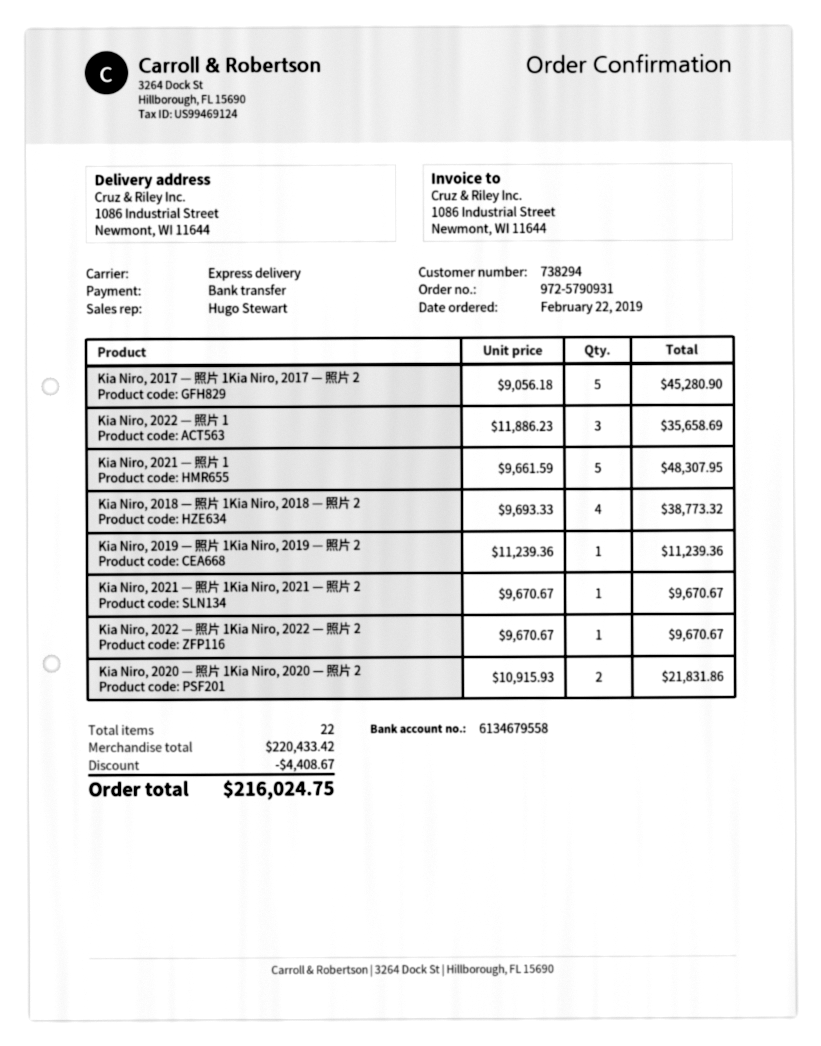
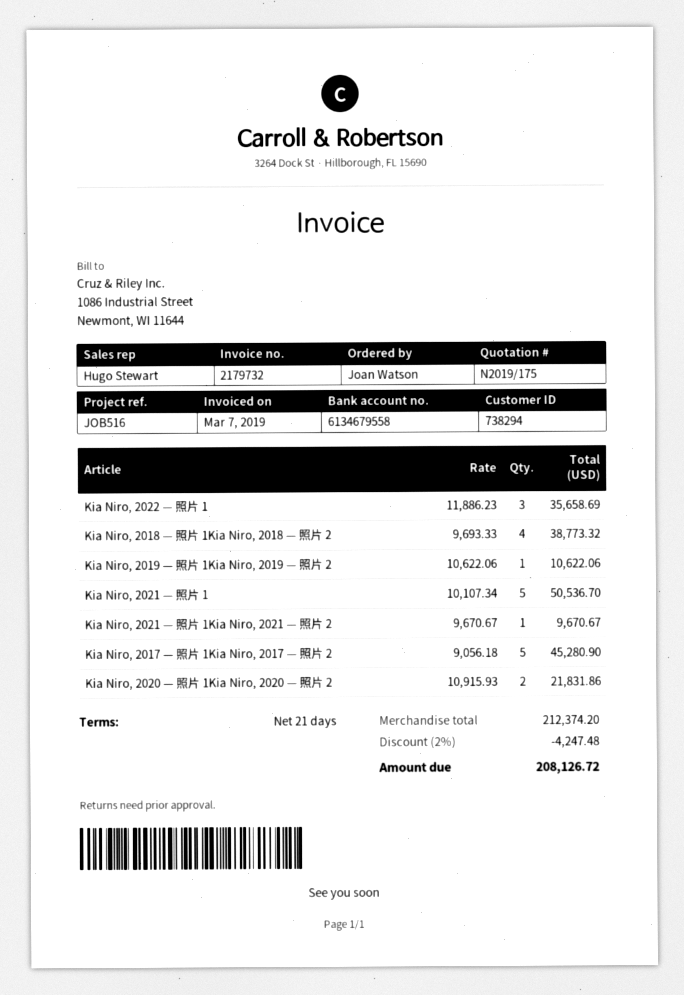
Kia Niro, 2021 — 照片 1: 5 x 9661.59 = 48307.95 -> 5 x 10107.34 = 50536.70
Kia Niro, 2019 — 照片 1Kia Niro, 2019 — 照片 2: 1 x 11239.36 = 11239.36 -> 1 x 10622.06 = 10622.06
Kia Niro, 2022 — 照片 1Kia Niro, 2022 — 照片 2: 1 x 9670.67 = 9670.67 -> none
subtotal: 220433.42 -> 212374.20
discount: 4408.67 -> 4247.48
total: 216024.75 -> 208126.72

